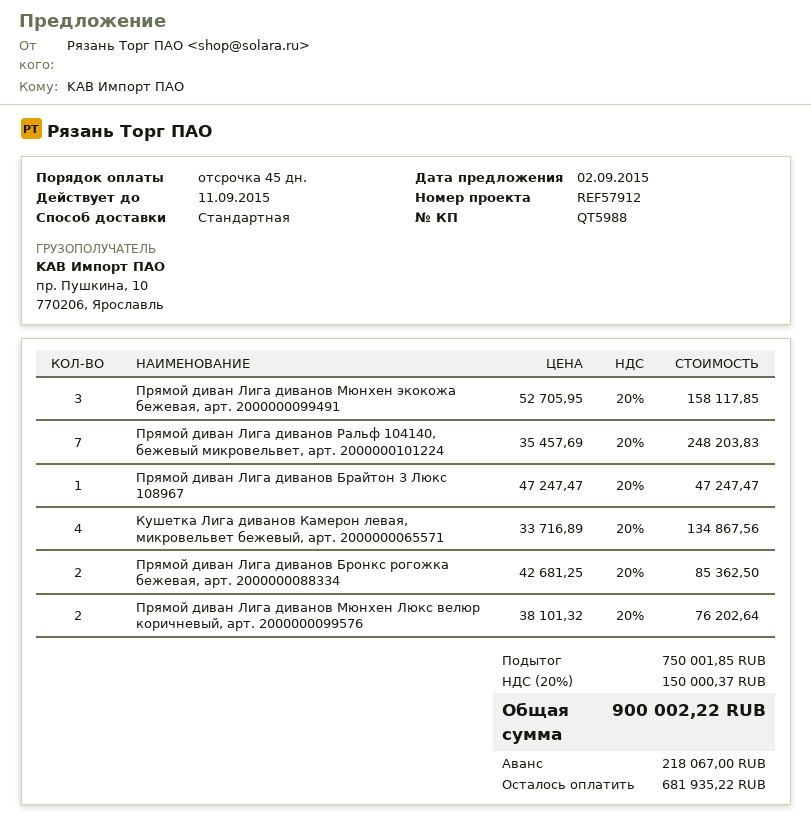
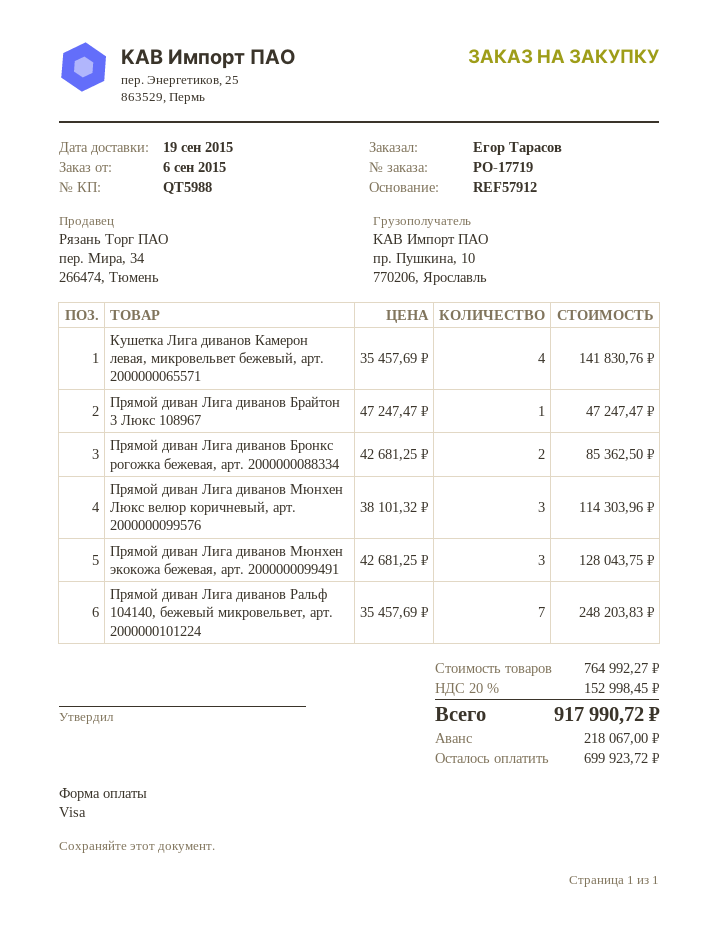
Прямой диван Лига диванов Мюнхен экокожа бежевая, арт. 2000000099491: 3 x 52705.95 = 158117.85 -> 3 x 42681.25 = 128043.75
Кушетка Лига диванов Камерон левая, микровельвет бежевый, арт. 2000000065571: 4 x 33716.89 = 134867.56 -> 4 x 35457.69 = 141830.76
Прямой диван Лига диванов Мюнхен Люкс велюр коричневый, арт. 2000000099576: 2 x 38101.32 = 76202.64 -> 3 x 38101.32 = 114303.96
subtotal: 750001.85 -> 764992.27
tax: 20% = 150000.37 -> 20% = 152998.45
total: 900002.22 -> 917990.72
balance: 681935.22 -> 699923.72

